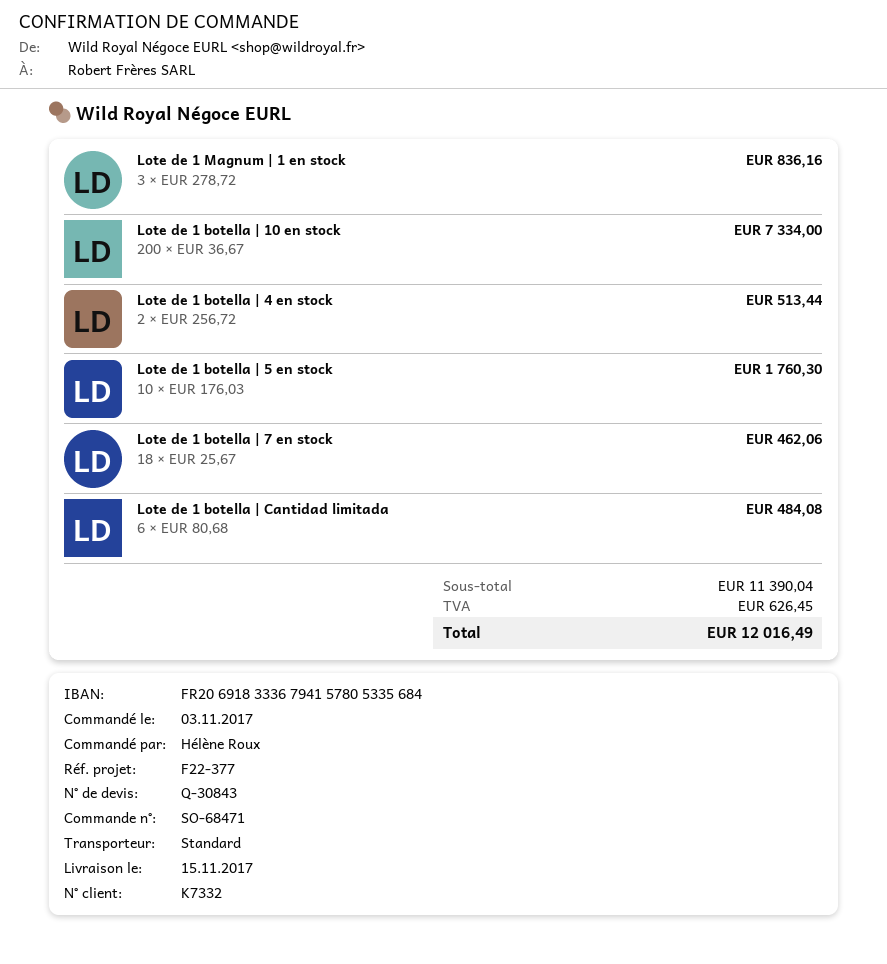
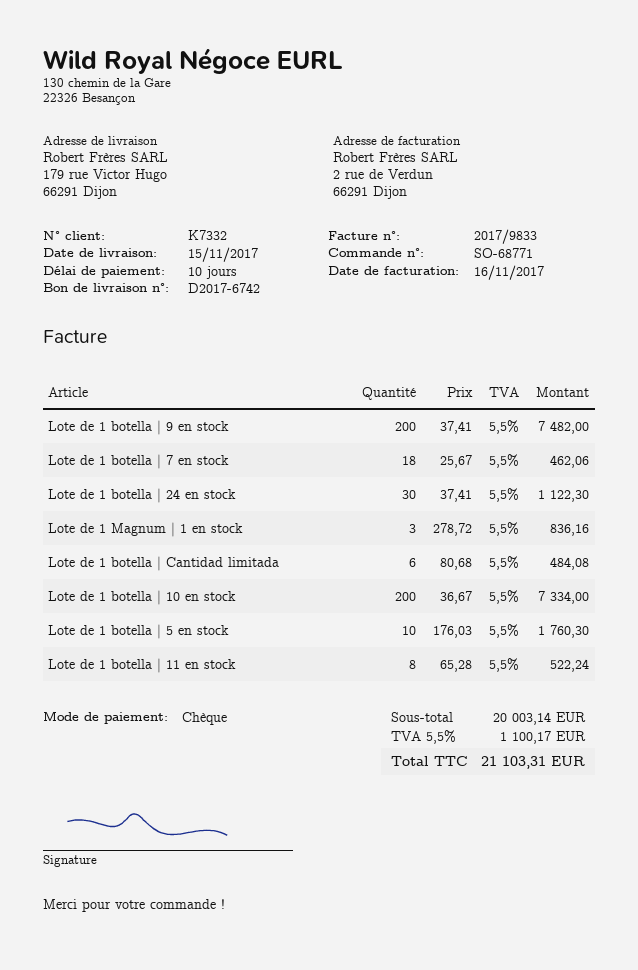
order number: SO-68471 -> SO-68771
Lote de 1 botella | 4 en stock: 2 x 256.72 = 513.44 -> none
Lote de 1 botella | 9 en stock: none -> 200 x 37.41 = 7482.00
Lote de 1 botella | 24 en stock: none -> 30 x 37.41 = 1122.30
Lote de 1 botella | 11 en stock: none -> 8 x 65.28 = 522.24
subtotal: 11390.04 -> 20003.14
tax: 626.45 -> 1100.17
total: 12016.49 -> 21103.31

